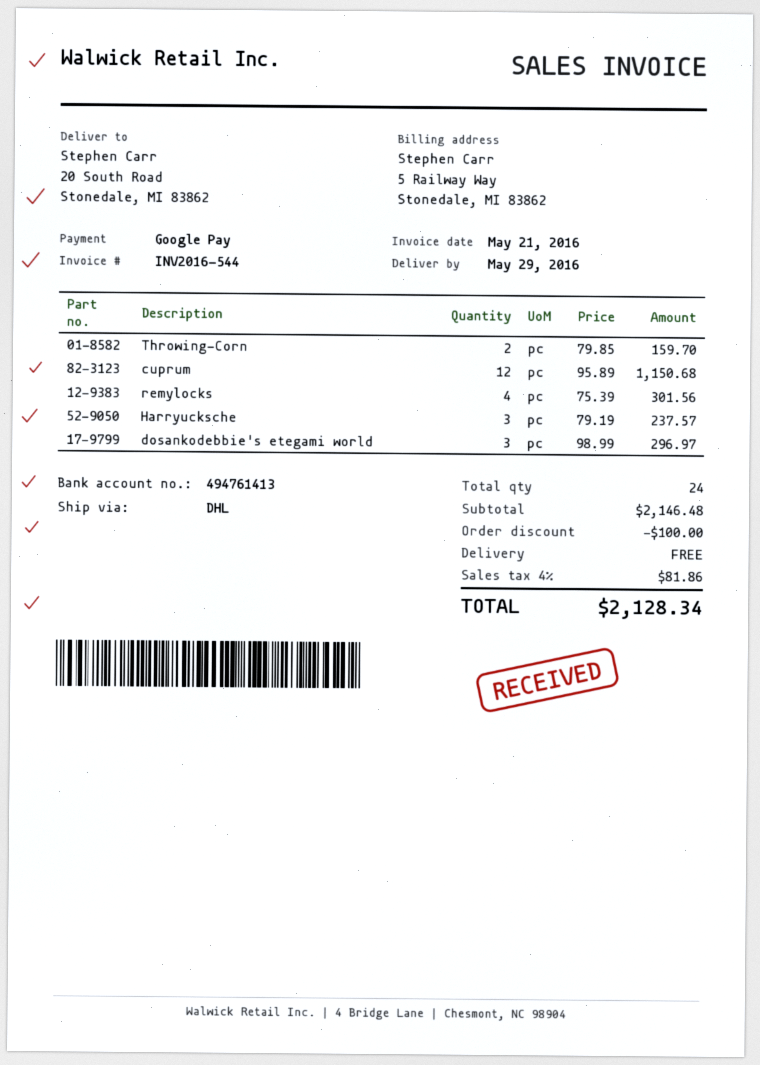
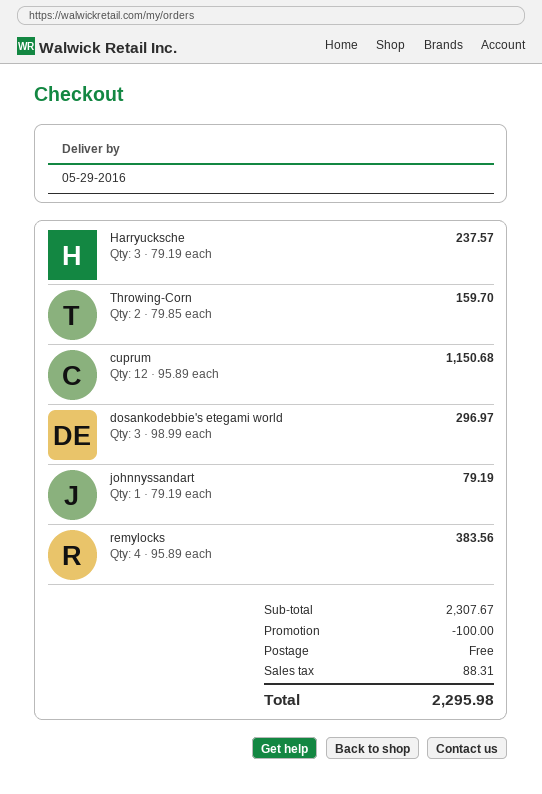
remylocks: 4 x 75.39 = 301.56 -> 4 x 95.89 = 383.56
johnnyssandart: none -> 1 x 79.19 = 79.19
subtotal: 2146.48 -> 2307.67
tax: 81.86 -> 88.31
total: 2128.34 -> 2295.98

